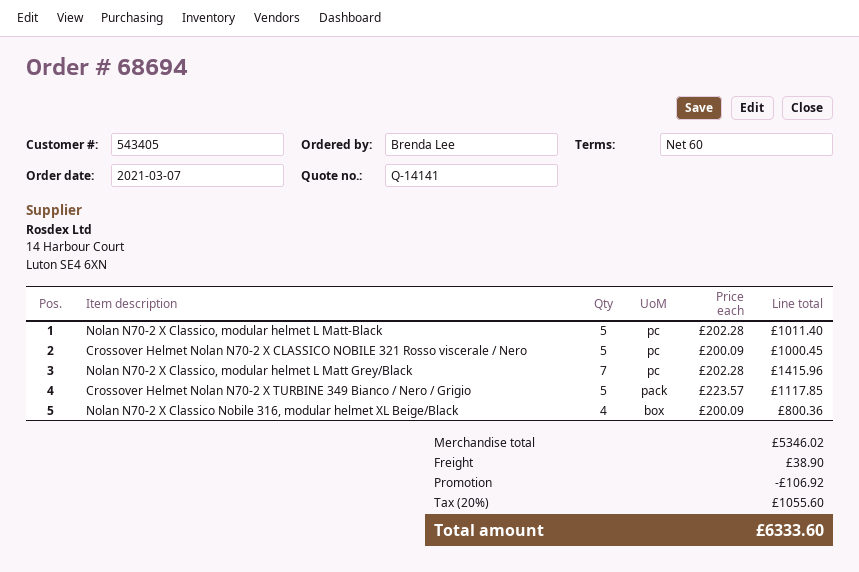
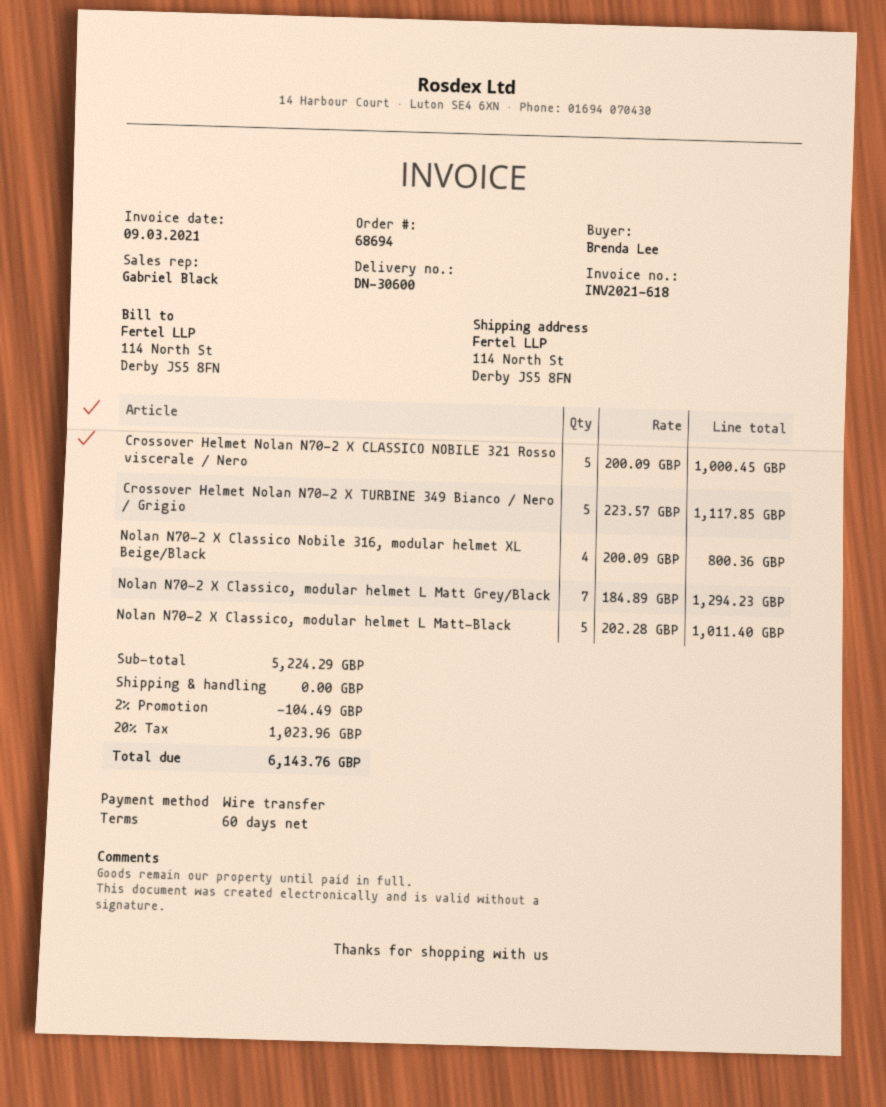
Nolan N70-2 X Classico, modular helmet L Matt Grey/Black: 7 x 202.28 = 1415.96 -> 7 x 184.89 = 1294.23
subtotal: 5346.02 -> 5224.29
discount: 106.92 -> 104.49
shipping: 38.90 -> 0.00
tax: 20% = 1055.60 -> 20% = 1023.96
total: 6333.60 -> 6143.76

